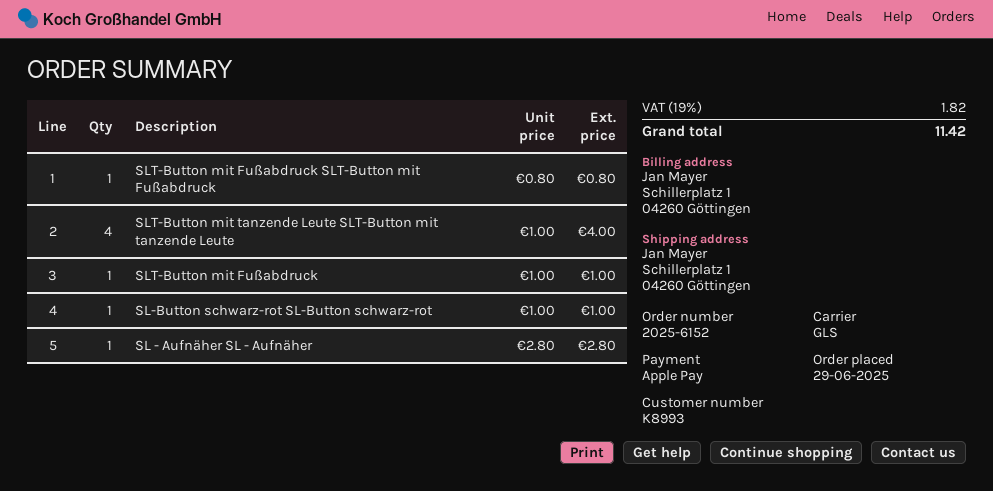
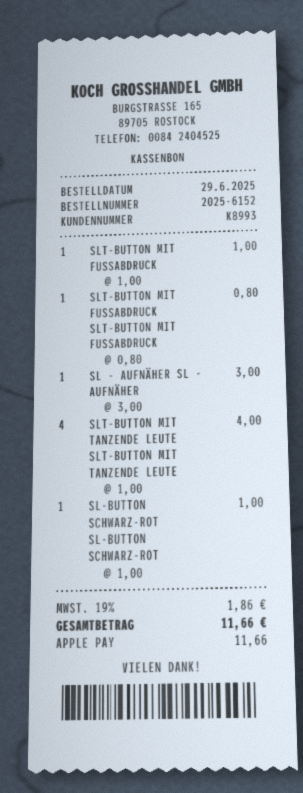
SL - Aufnäher SL - Aufnäher: 1 x 2.80 = 2.80 -> 1 x 3.00 = 3.00
tax: 19% = 1.82 -> 19% = 1.86
total: 11.42 -> 11.66

